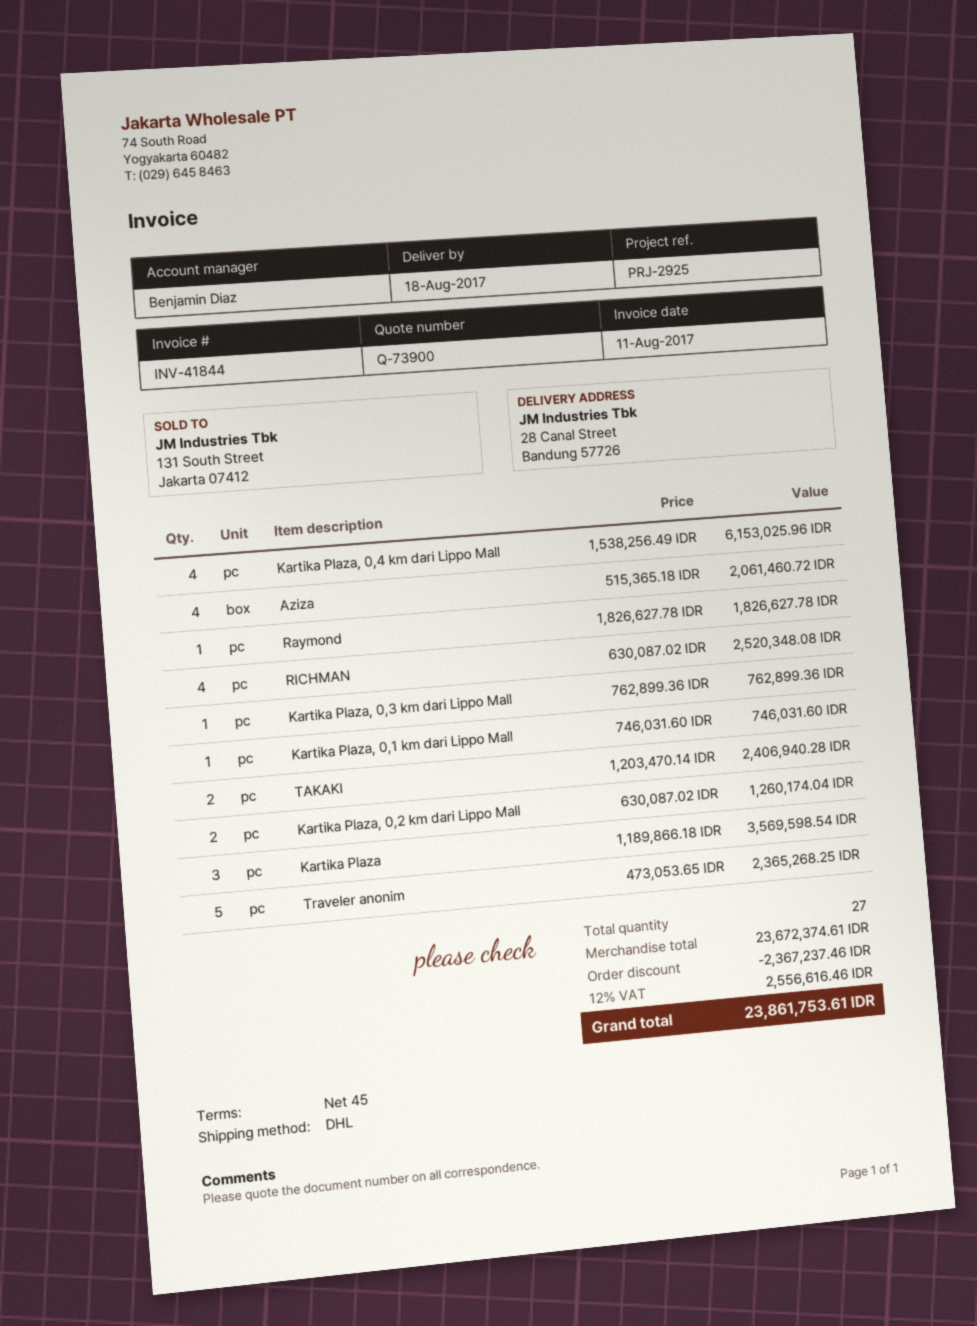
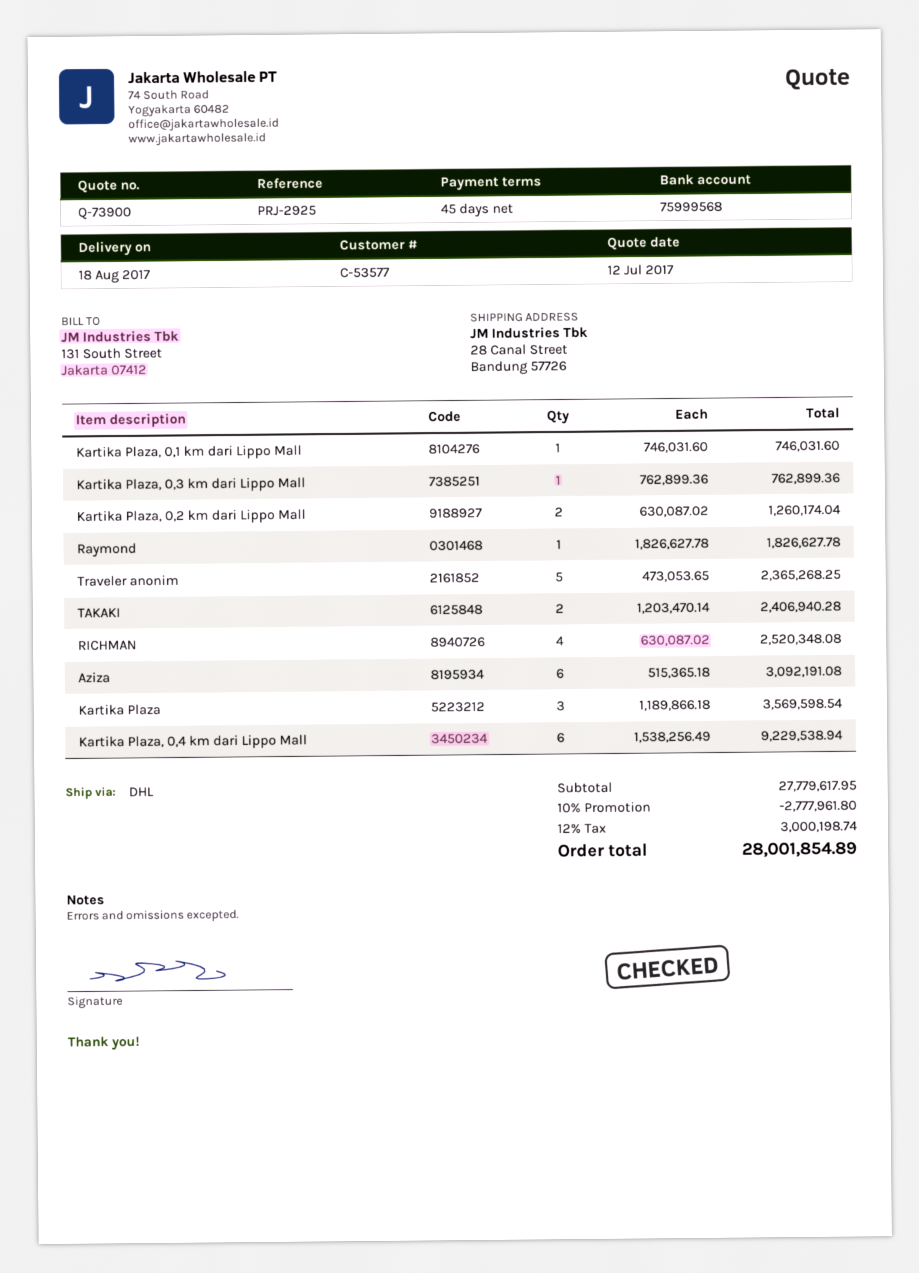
Kartika Plaza, 0,4 km dari Lippo Mall: 4 x 1538256.49 = 6153025.96 -> 6 x 1538256.49 = 9229538.94
Aziza: 4 x 515365.18 = 2061460.72 -> 6 x 515365.18 = 3092191.08
subtotal: 23672374.61 -> 27779617.95
discount: 2367237.46 -> 2777961.80
tax: 12% = 2556616.46 -> 12% = 3000198.74
total: 23861753.61 -> 28001854.89

